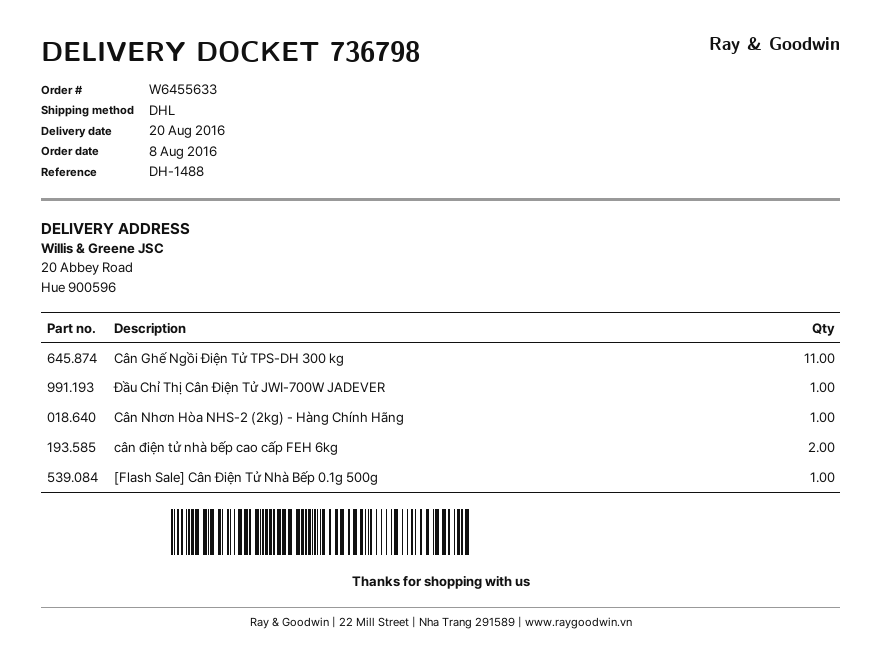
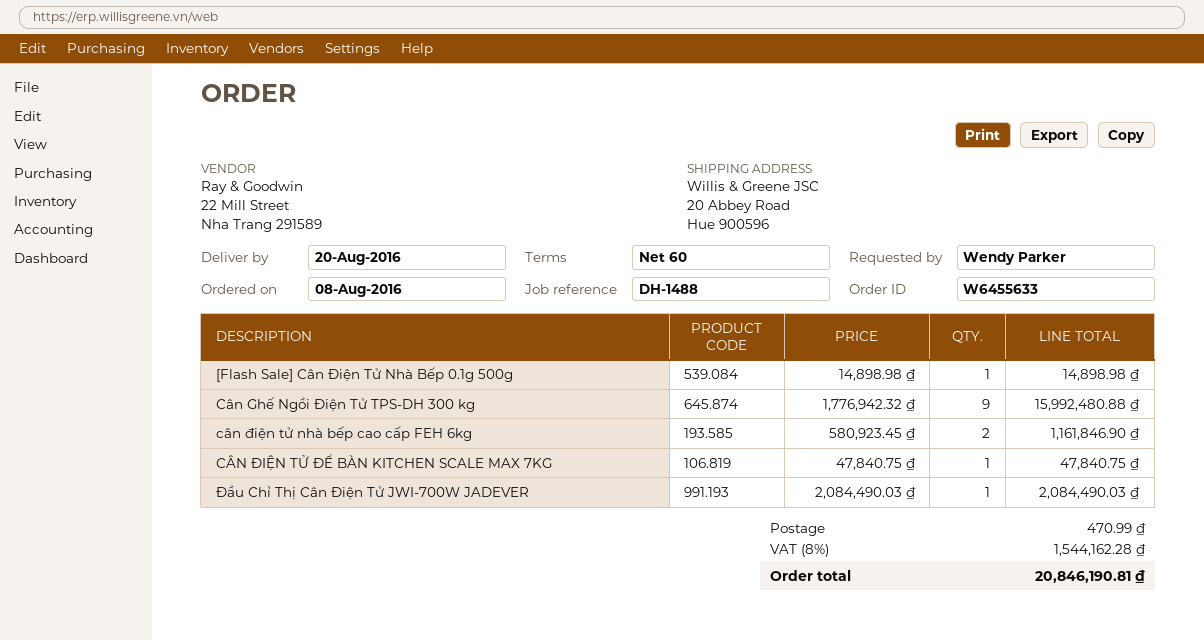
Cân Ghế Ngồi Điện Tử TPS-DH 300 kg: 11 -> 9
Cân Nhơn Hòa NHS-2 (2kg) - Hàng Chính Hãng: 1 -> none
CÂN ĐIỆN TỬ ĐỂ BÀN KITCHEN SCALE MAX 7KG: none -> 1

